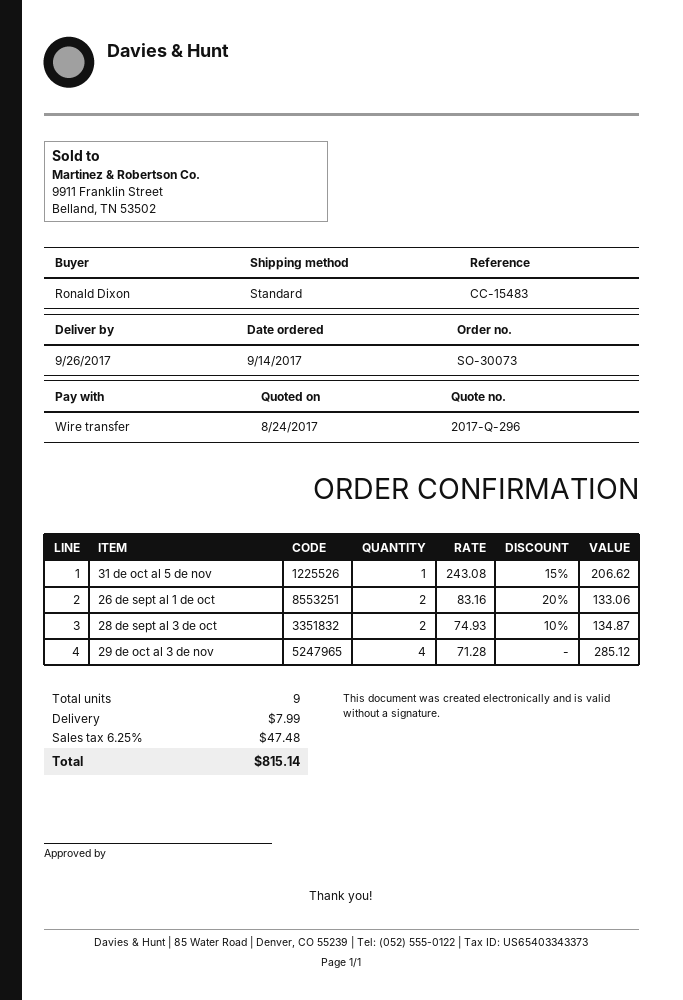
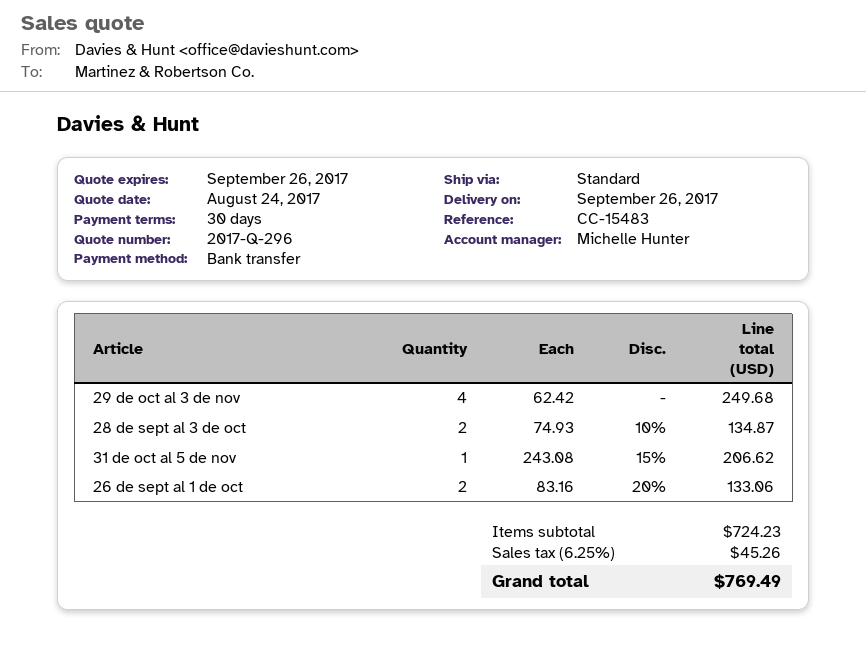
29 de oct al 3 de nov: 4 x 71.28 = 285.12 -> 4 x 62.42 = 249.68
shipping: 7.99 -> none
tax: 6.25% = 47.48 -> 6.25% = 45.26
total: 815.14 -> 769.49

